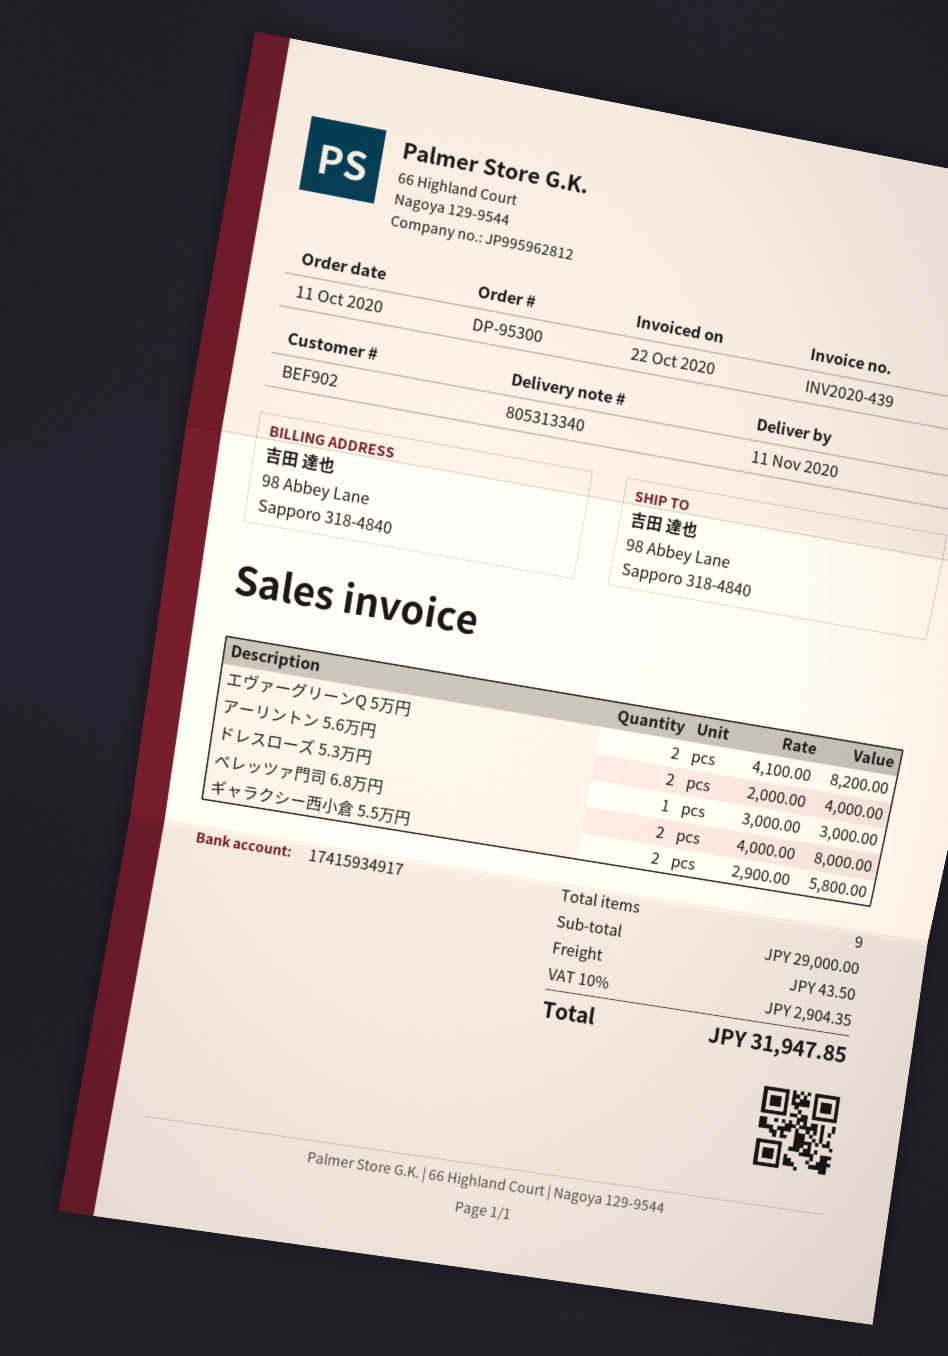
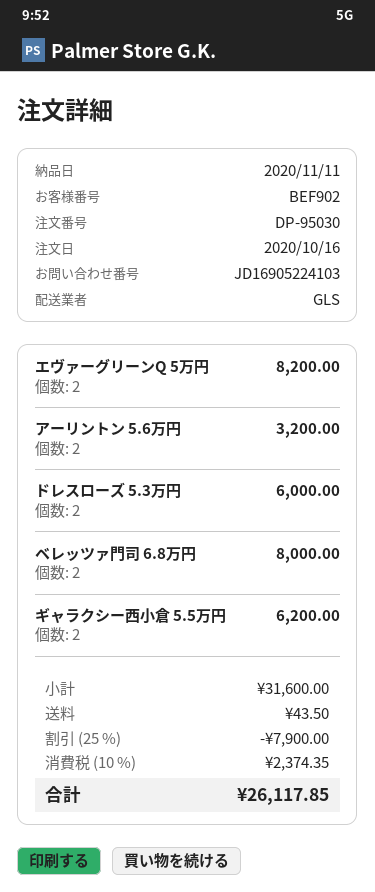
order number: DP-95300 -> DP-95030
order date: 2020-10-11 -> 2020-10-16
アーリントン 5.6万円: 2 for 4000.00 -> 2 for 3200.00
ドレスローズ 5.3万円: 1 for 3000.00 -> 2 for 6000.00
ギャラクシー西小倉 5.5万円: 2 for 5800.00 -> 2 for 6200.00
subtotal: 29000.00 -> 31600.00
discount: none -> 25% = 7900.00
tax: 10% = 2904.35 -> 10% = 2374.35
total: 31947.85 -> 26117.85

